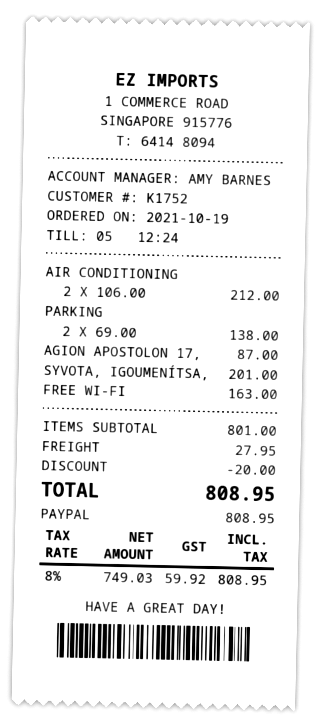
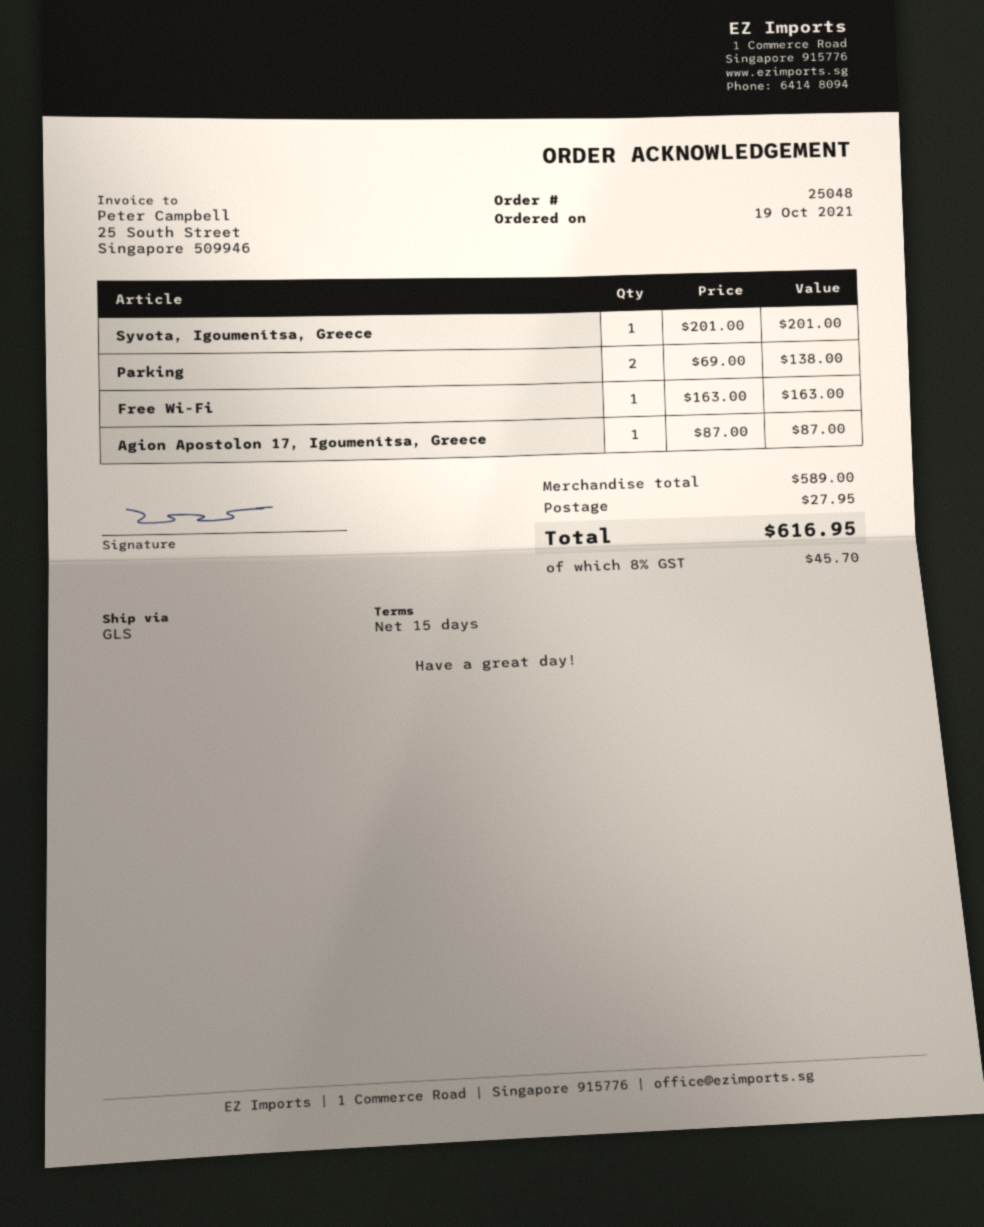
AIR CONDITIONING: 2 x 106.00 = 212.00 -> none
subtotal: 801.00 -> 589.00
discount: 20.00 -> none
tax: 8% = 59.92 -> 8% = 45.70
total: 808.95 -> 616.95

